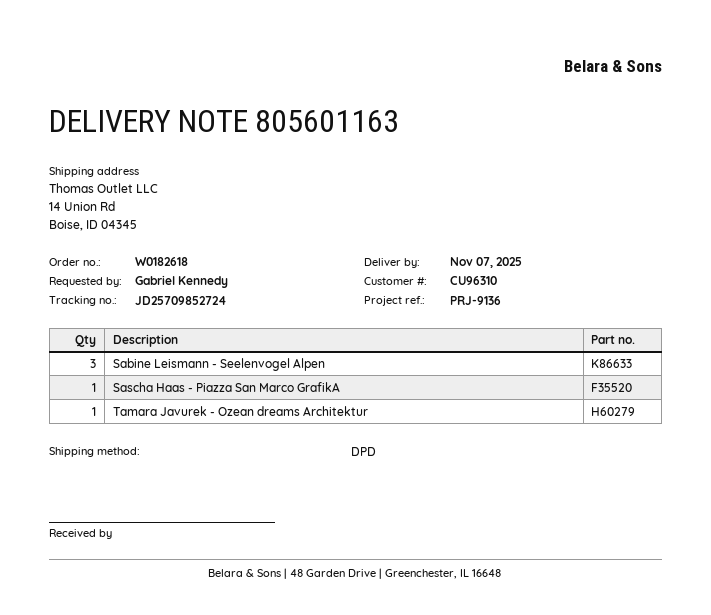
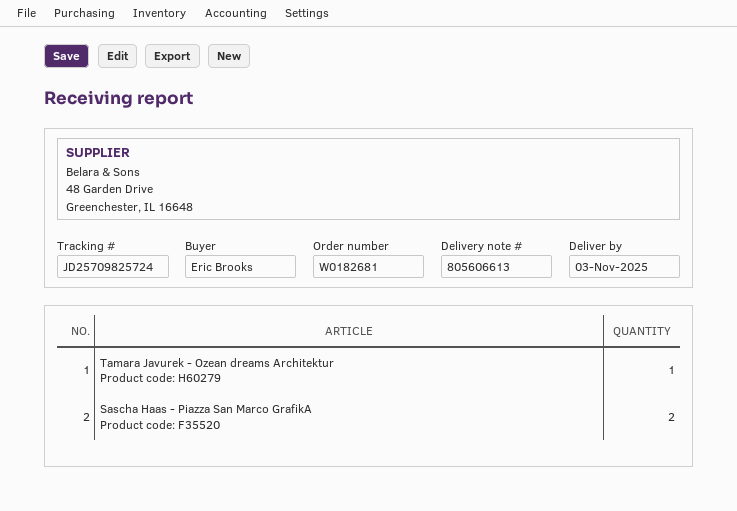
order number: W0182618 -> W0182681
delivery note number: 805601163 -> 805606613
delivery date: 2025-11-07 -> 2025-11-03
ordered by: Gabriel Kennedy -> Eric Brooks
tracking number: JD25709852724 -> JD25709825724
Sabine Leismann - Seelenvogel Alpen: 3 -> none
Sascha Haas - Piazza San Marco GrafikA: 1 -> 2

